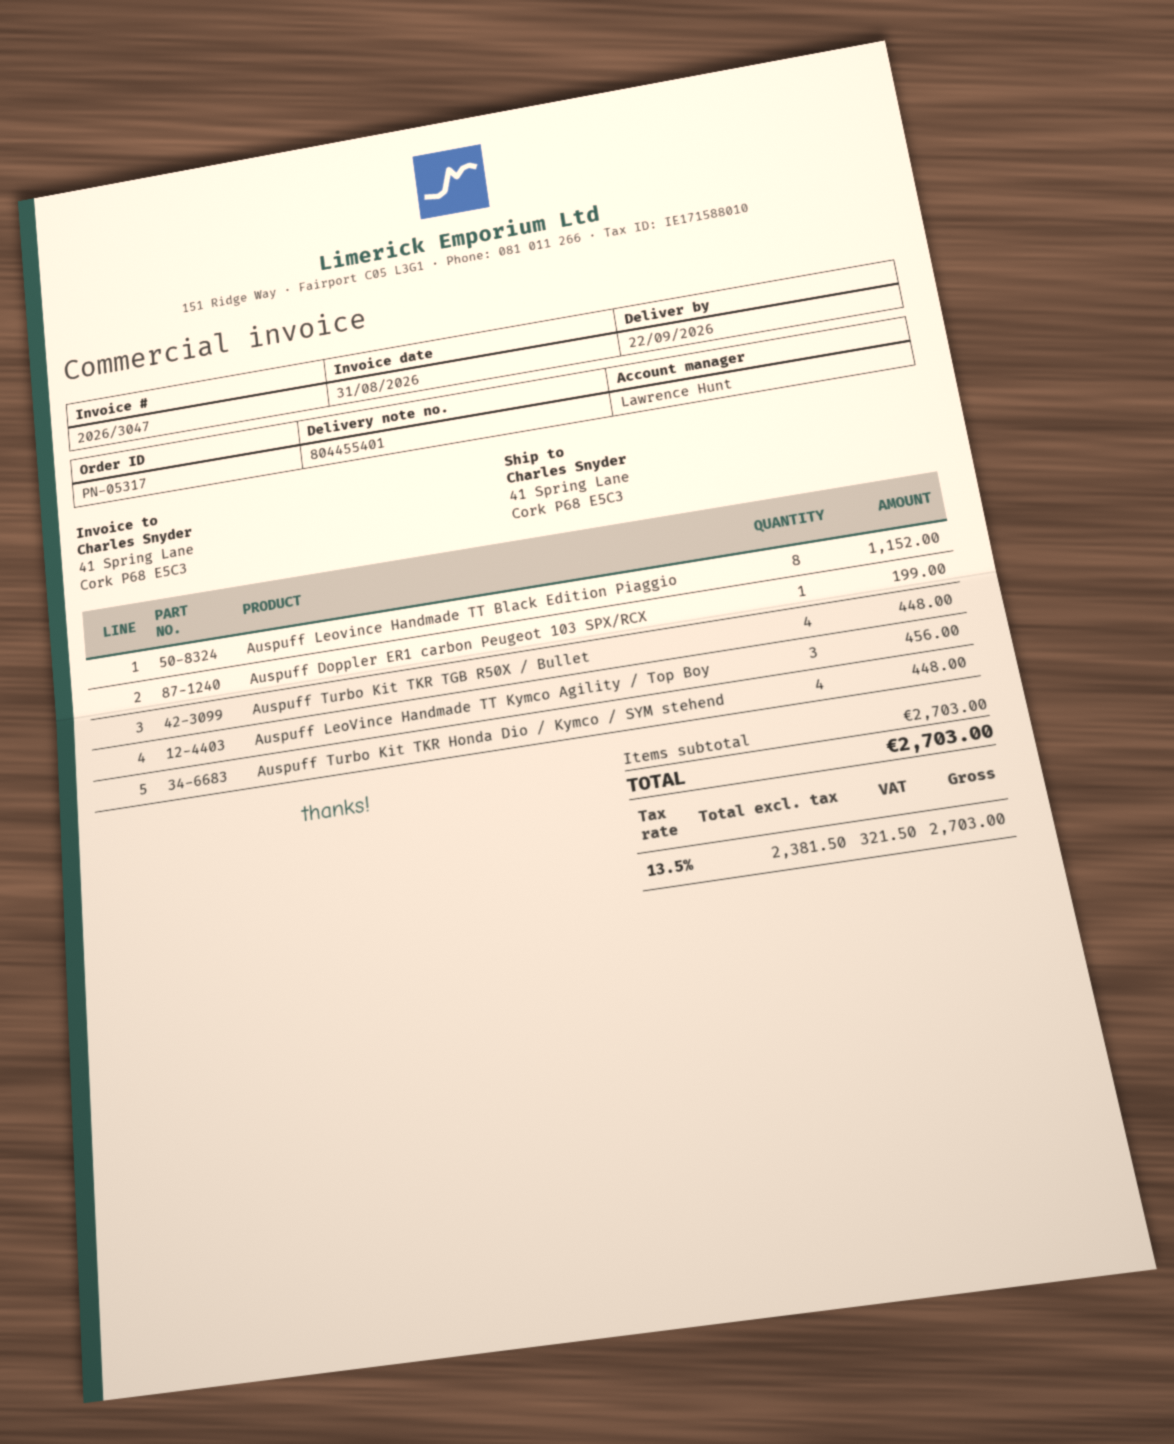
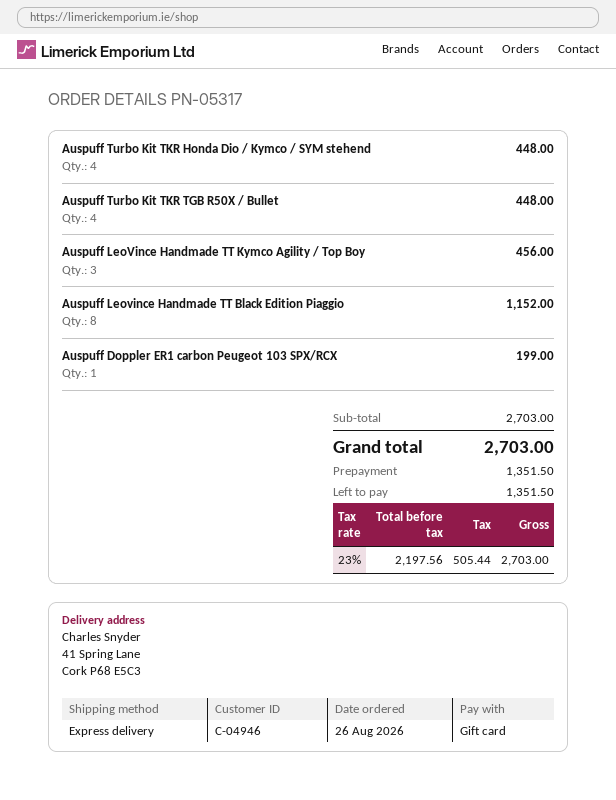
net: 2381.50 -> 2197.56
tax: 13.5% = 321.50 -> 23% = 505.44

